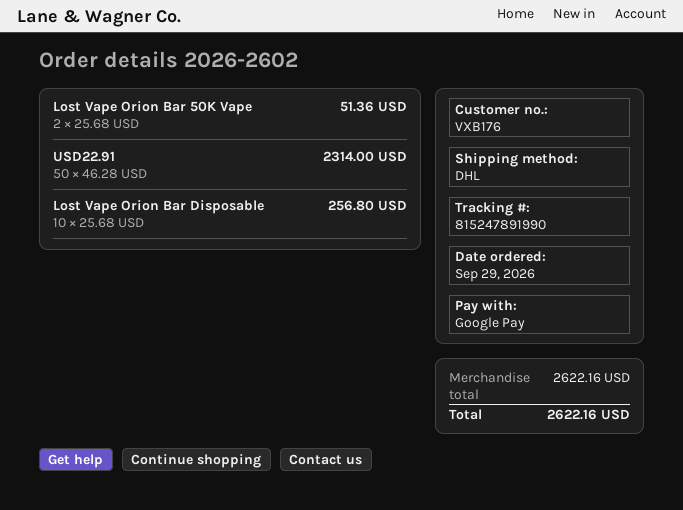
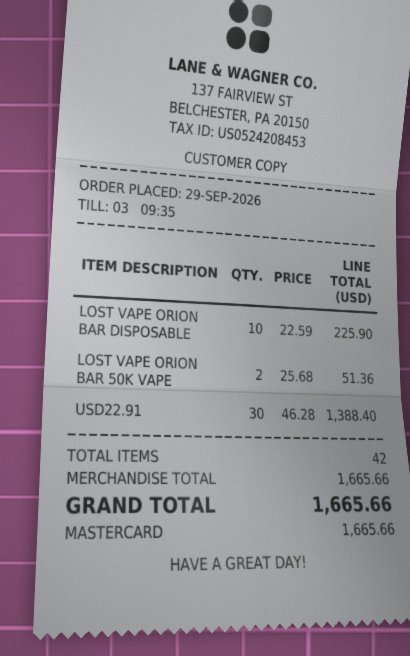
payment method: Google Pay -> Mastercard
USD22.91: 50 x 46.28 = 2314.00 -> 30 x 46.28 = 1388.40
Lost Vape Orion Bar Disposable: 10 x 25.68 = 256.80 -> 10 x 22.59 = 225.90
subtotal: 2622.16 -> 1665.66
total: 2622.16 -> 1665.66

